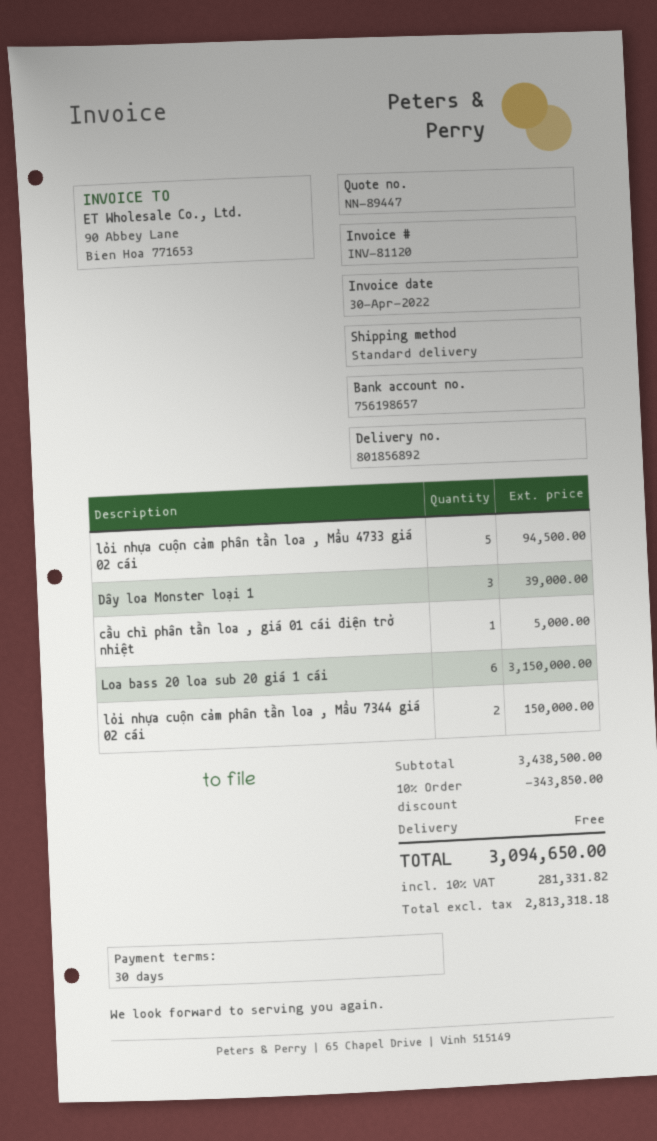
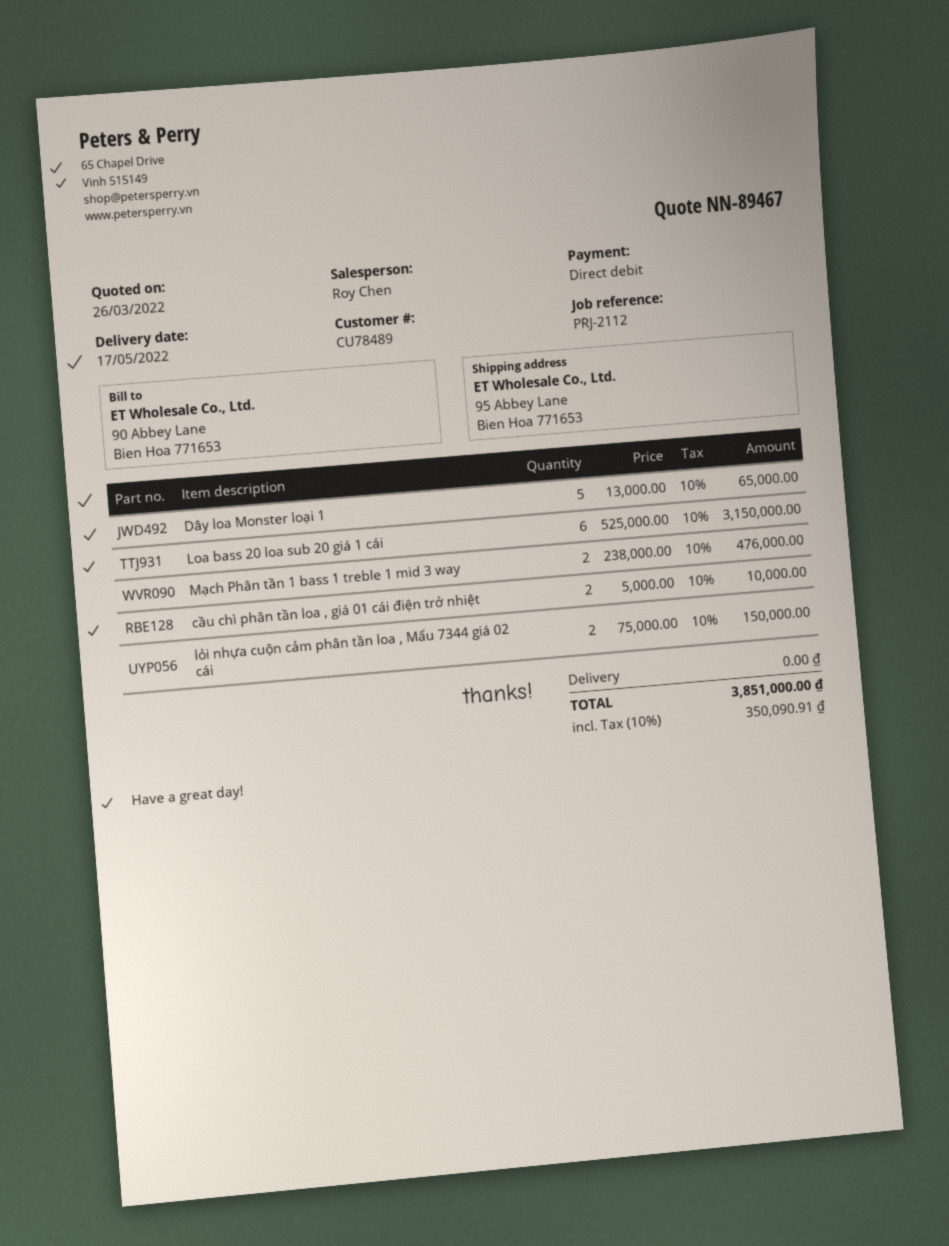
quote number: NN-89447 -> NN-89467
lỏi nhựa cuộn cảm phân tần loa , Mẩu 4733 giá 02 cái: 5 for 94500.00 -> none
Dây loa Monster loại 1: 3 for 39000.00 -> 5 for 65000.00
cầu chì phân tần loa , giá 01 cái điện trở nhiệt: 1 for 5000.00 -> 2 for 10000.00
Mạch Phân tần 1 bass 1 treble 1 mid 3 way: none -> 2 for 476000.00
discount: 10% = 343850.00 -> none
tax: 10% = 281331.82 -> 10% = 350090.91
total: 3094650.00 -> 3851000.00

